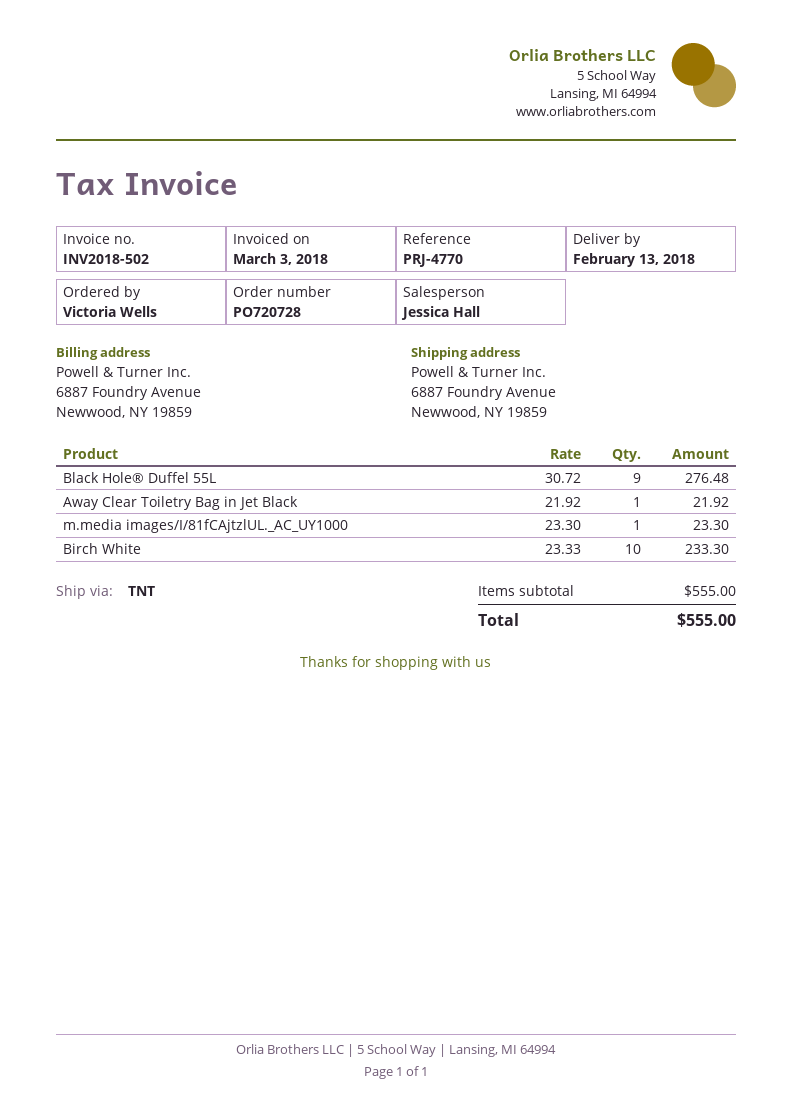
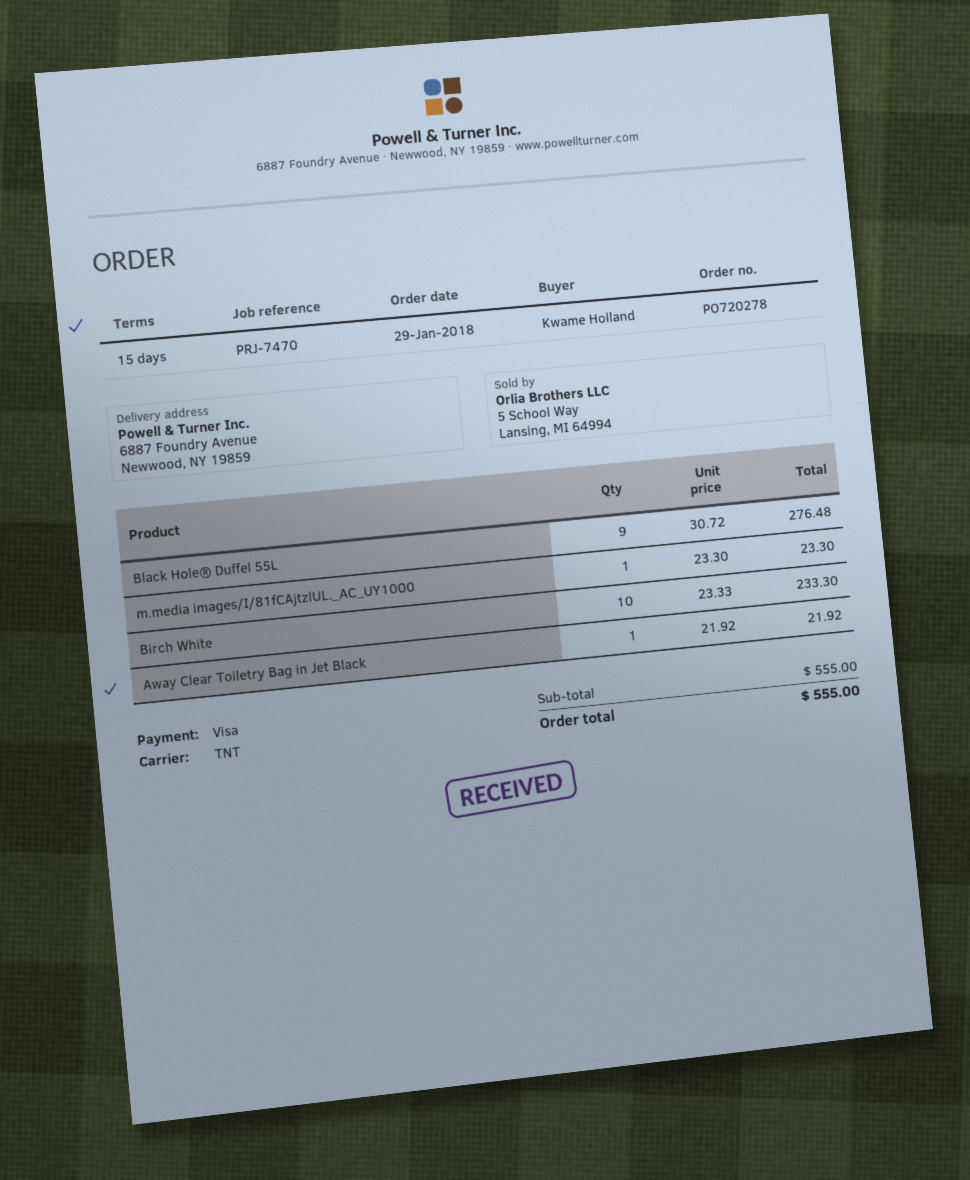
order number: PO720728 -> PO720278
reference: PRJ-4770 -> PRJ-7470
ordered by: Victoria Wells -> Kwame Holland

